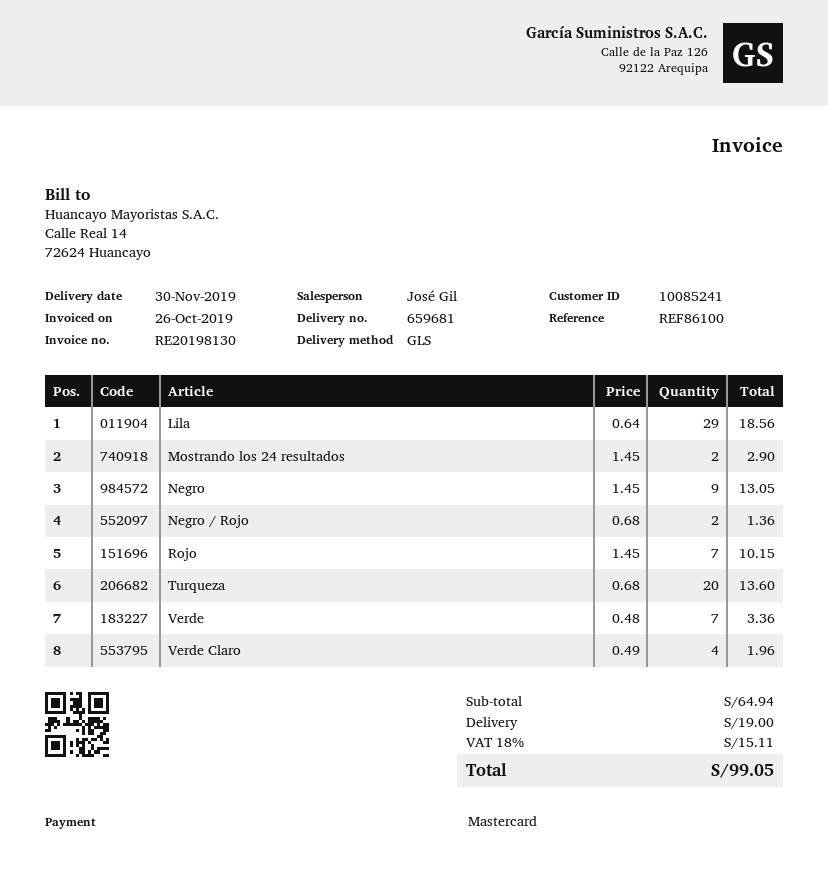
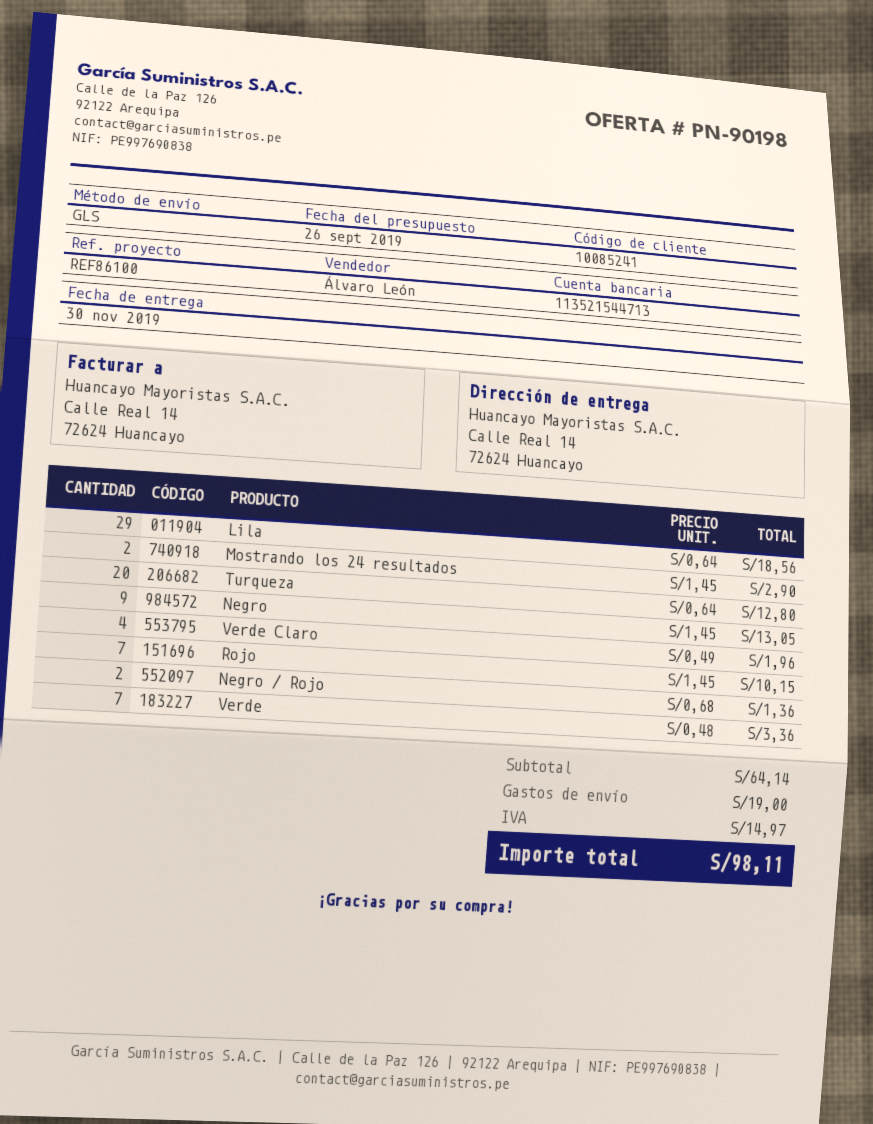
sales rep: José Gil -> Álvaro León
Turqueza: 20 x 0.68 = 13.60 -> 20 x 0.64 = 12.80
subtotal: 64.94 -> 64.14
tax: 15.11 -> 14.97
total: 99.05 -> 98.11

